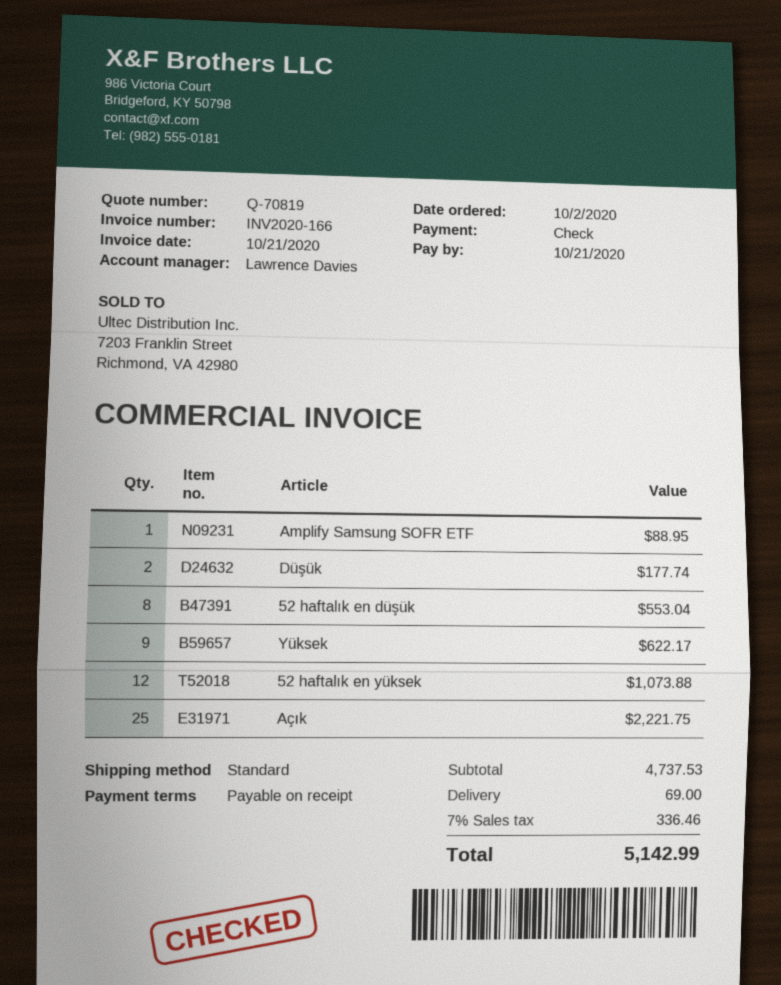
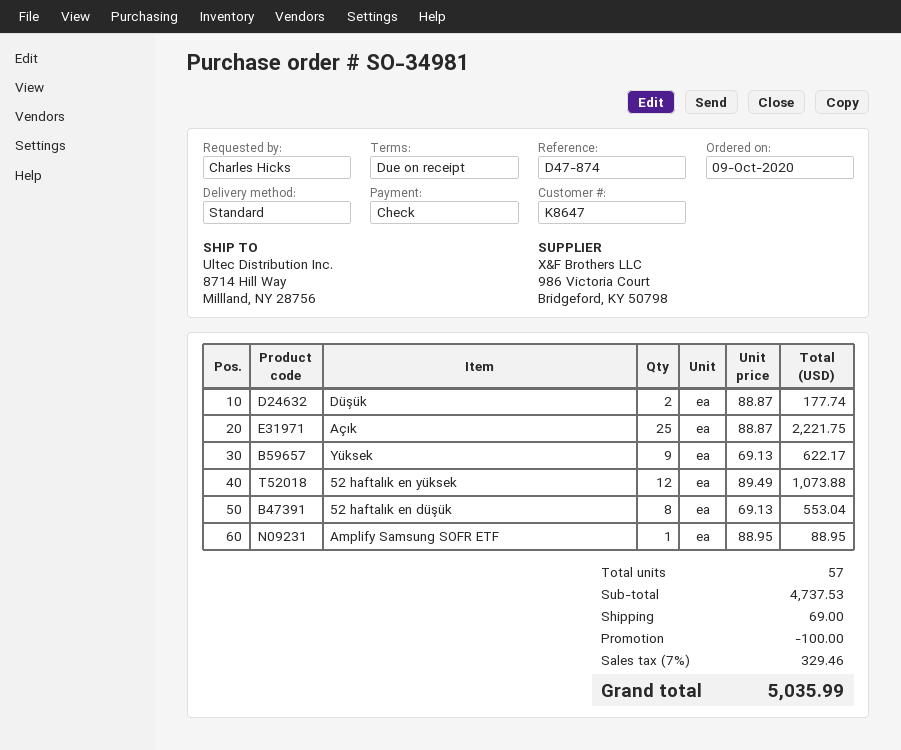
order date: 2020-10-02 -> 2020-10-09
discount: none -> 100.00
tax: 7% = 336.46 -> 7% = 329.46
total: 5142.99 -> 5035.99

